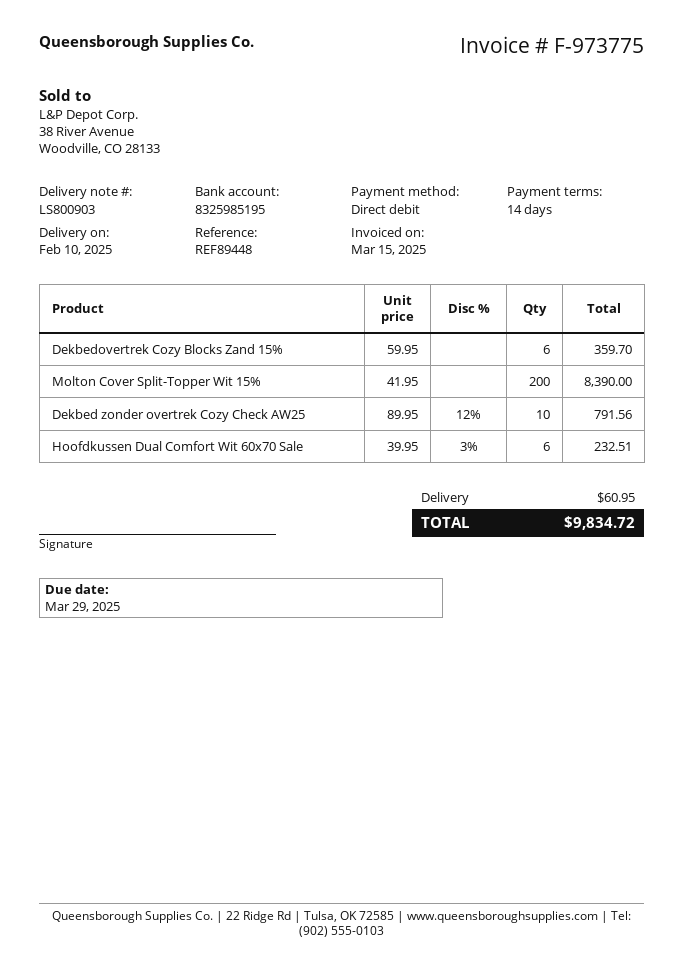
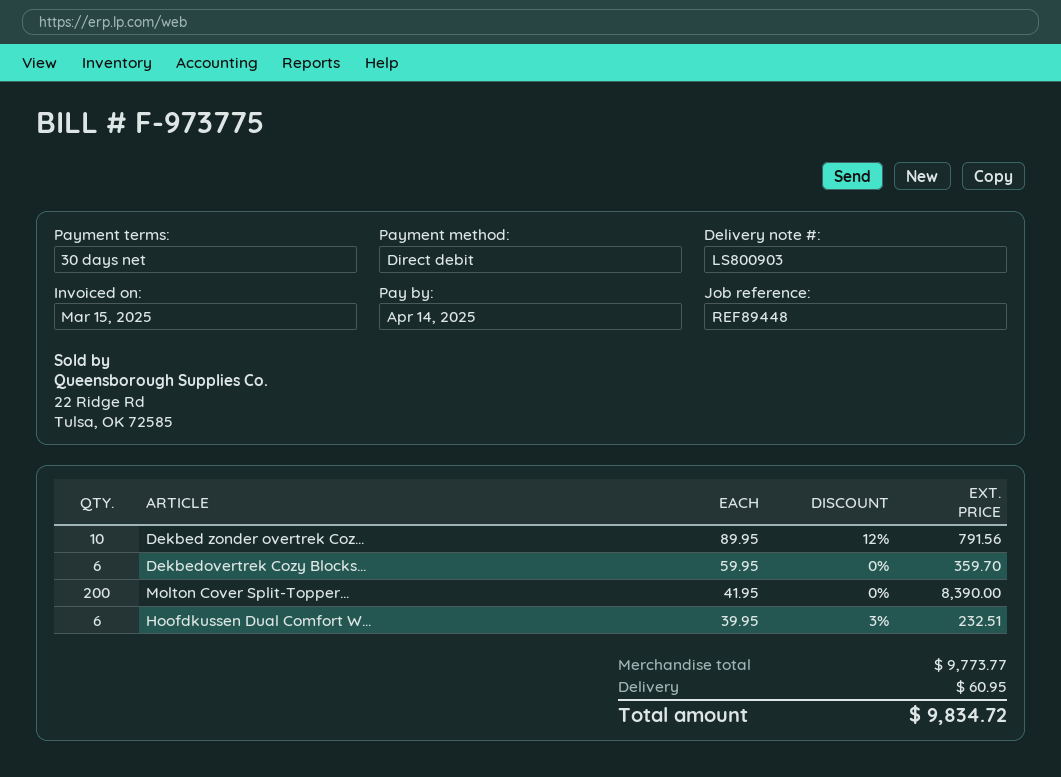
payment terms: 14 days -> 30 days
due date: 2025-03-29 -> 2025-04-14

